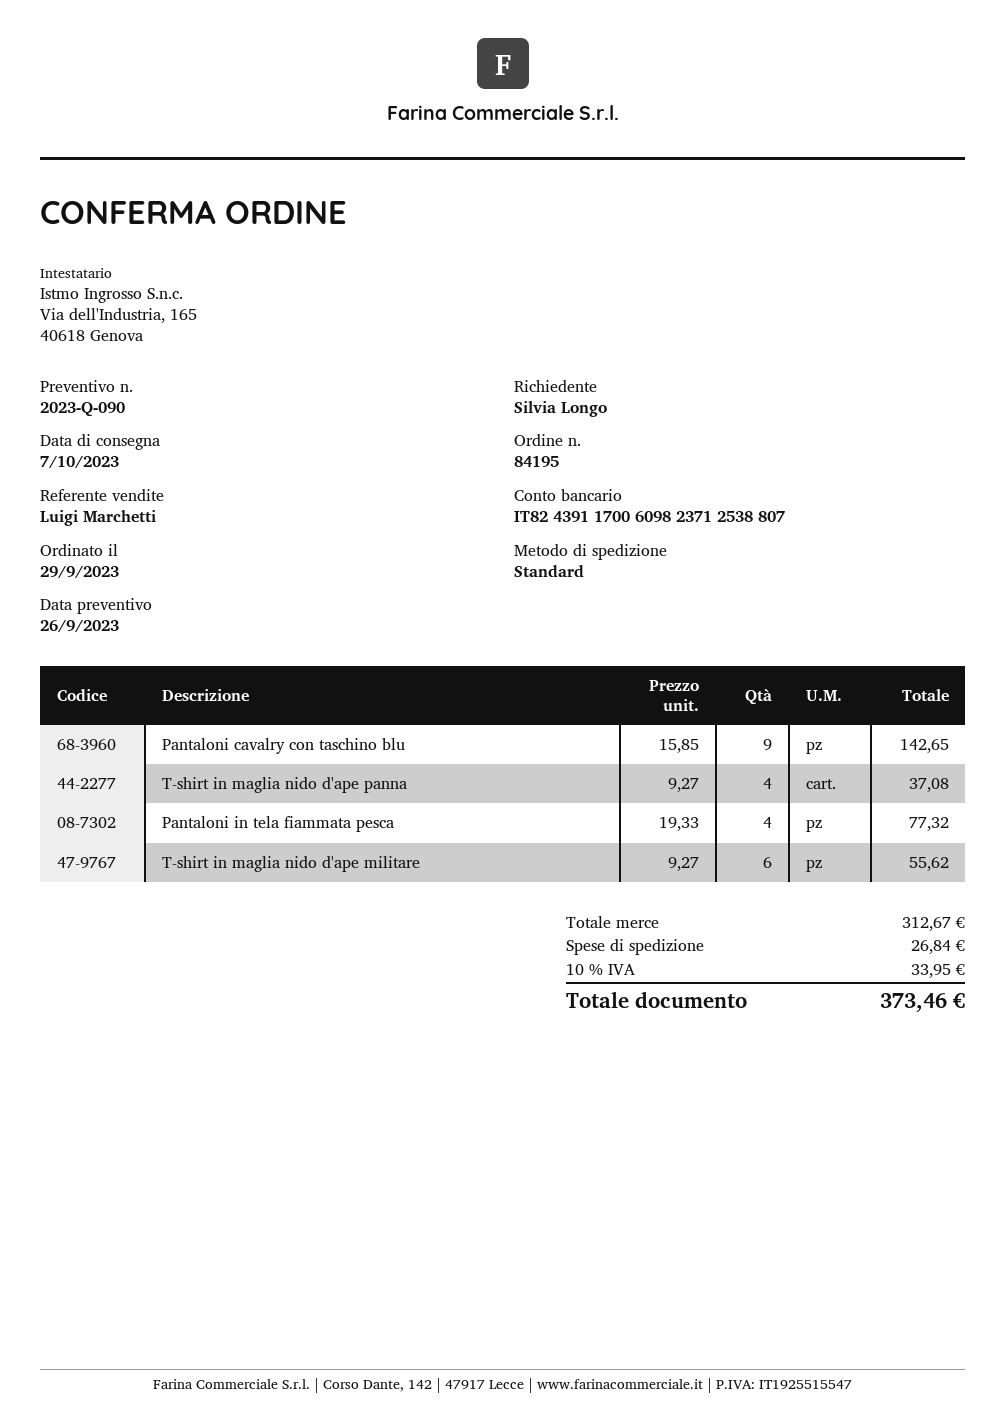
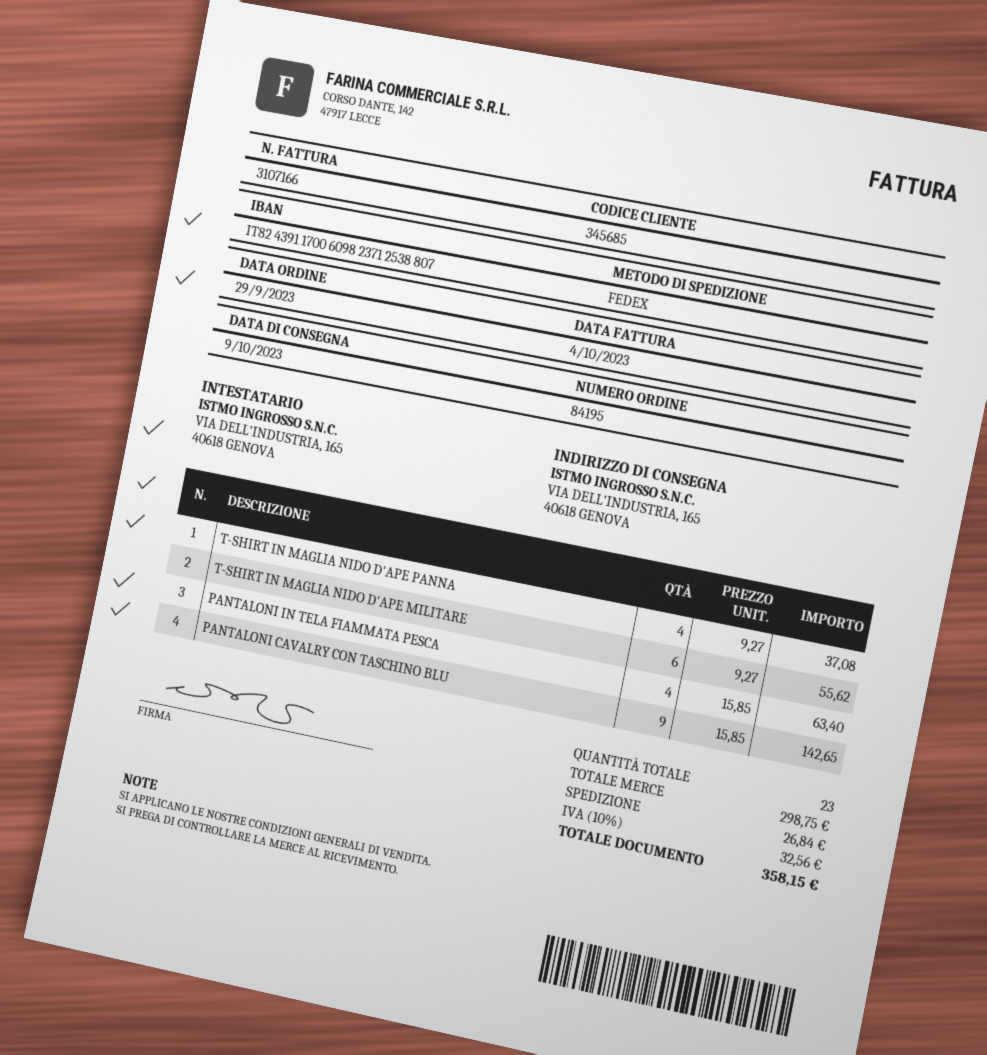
delivery date: 2023-10-07 -> 2023-10-09
shipping method: standard -> FedEx
Pantaloni in tela fiammata pesca: 4 x 19.33 = 77.32 -> 4 x 15.85 = 63.40
subtotal: 312.67 -> 298.75
tax: 10% = 33.95 -> 10% = 32.56
total: 373.46 -> 358.15

